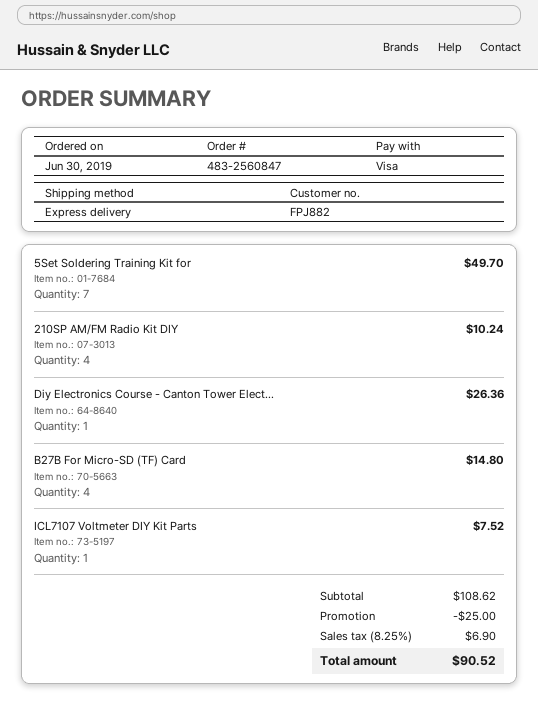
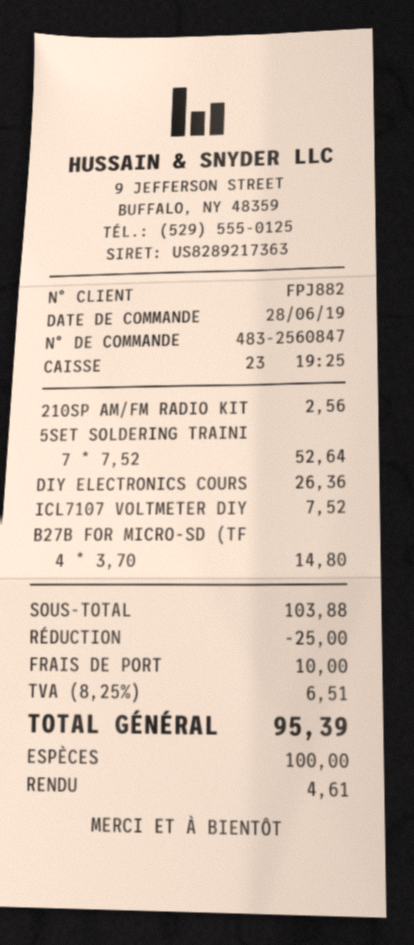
order date: 2019-06-30 -> 2019-06-28
payment method: Visa -> cash
5Set Soldering Training Kit for: 7 for 49.70 -> 7 for 52.64
210SP AM/FM Radio Kit DIY: 4 for 10.24 -> 1 for 2.56
subtotal: 108.62 -> 103.88
shipping: none -> 10.00
tax: 8.25% = 6.90 -> 8.25% = 6.51
total: 90.52 -> 95.39

